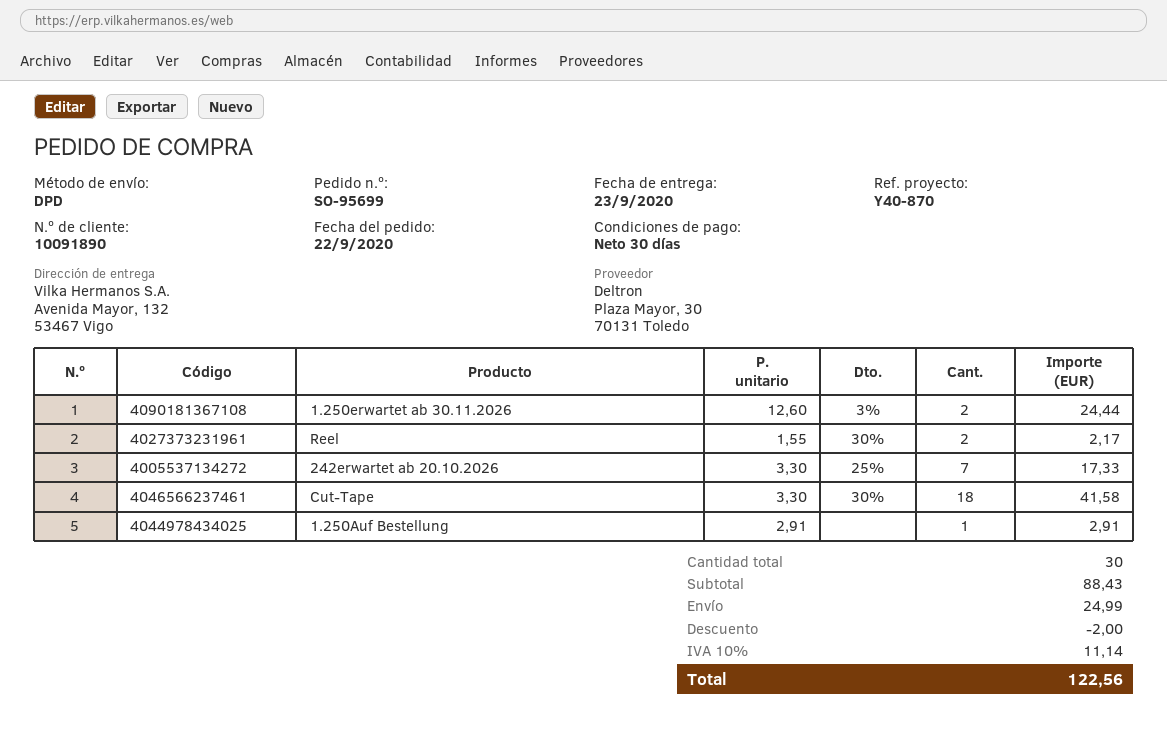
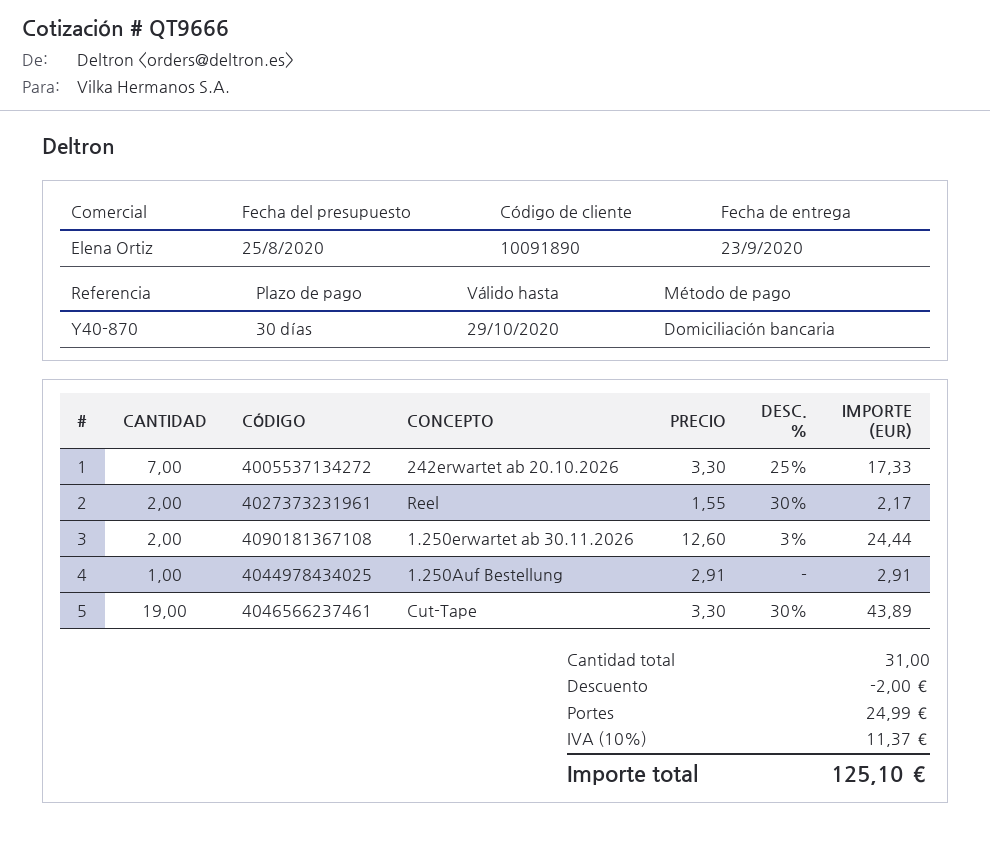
Cut-Tape: 18 x 3.30 - 30% = 41.58 -> 19 x 3.30 - 30% = 43.89
total quantity: 30 -> 31
tax: 10% = 11.14 -> 10% = 11.37
total: 122.56 -> 125.10

